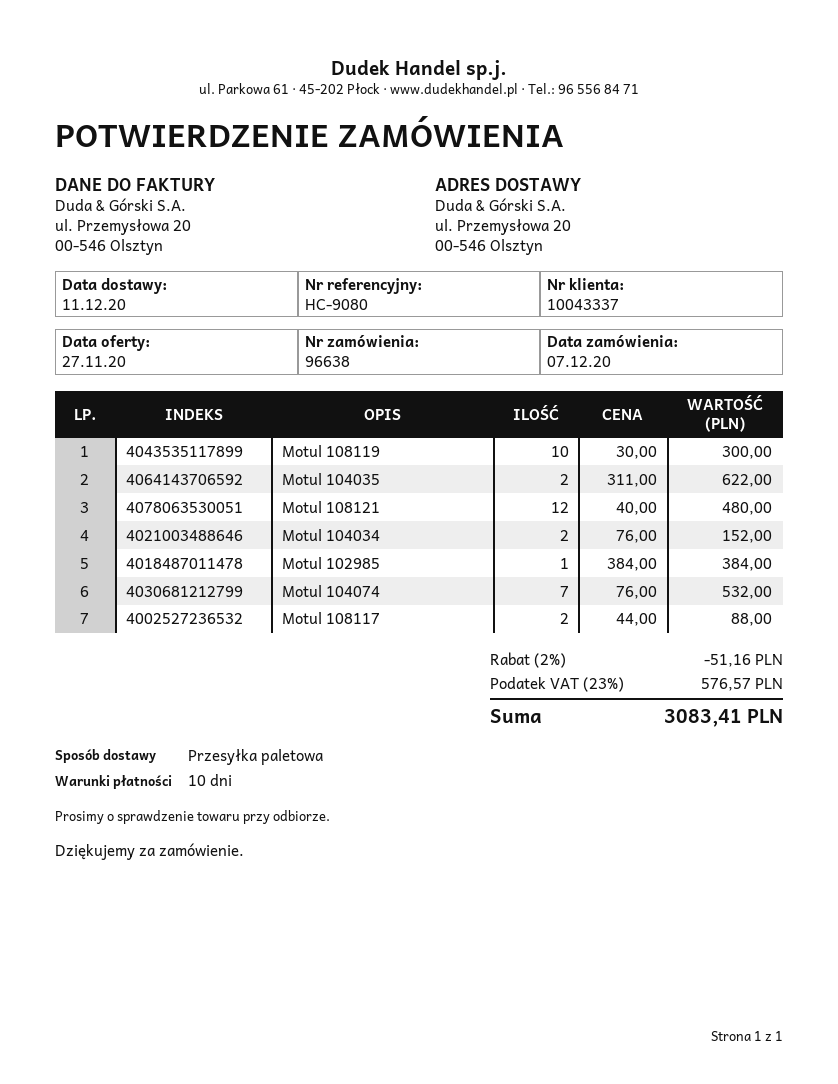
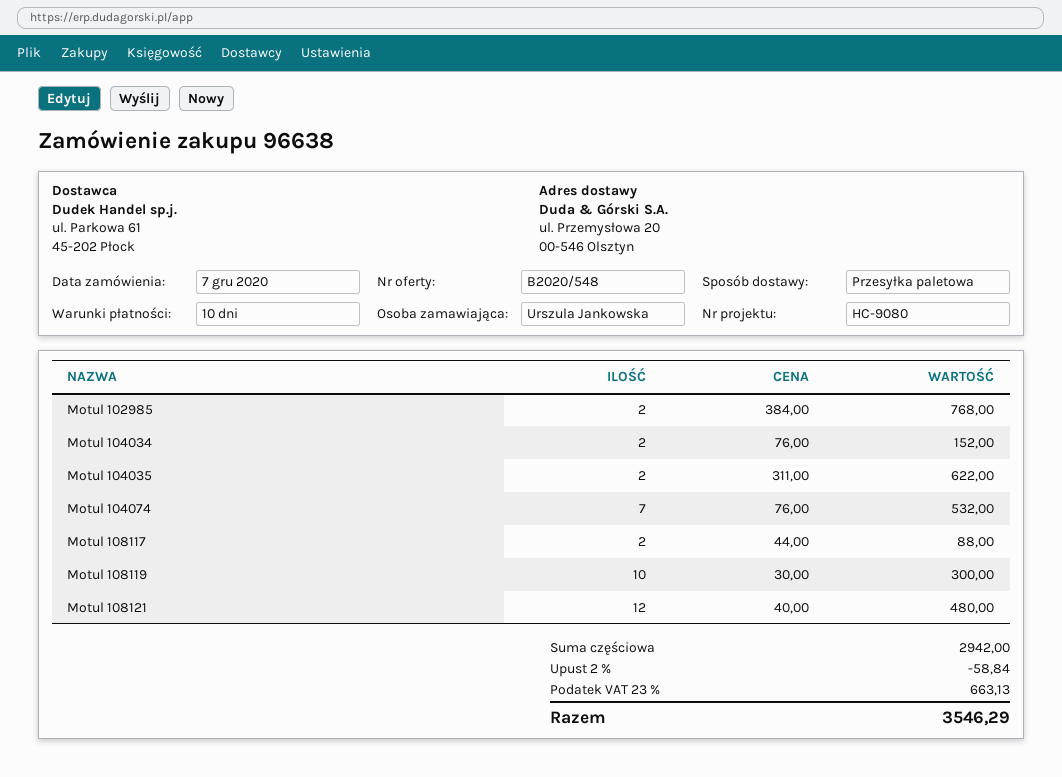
Motul 102985: 1 x 384.00 = 384.00 -> 2 x 384.00 = 768.00
discount: 2% = 51.16 -> 2% = 58.84
tax: 23% = 576.57 -> 23% = 663.13
total: 3083.41 -> 3546.29

